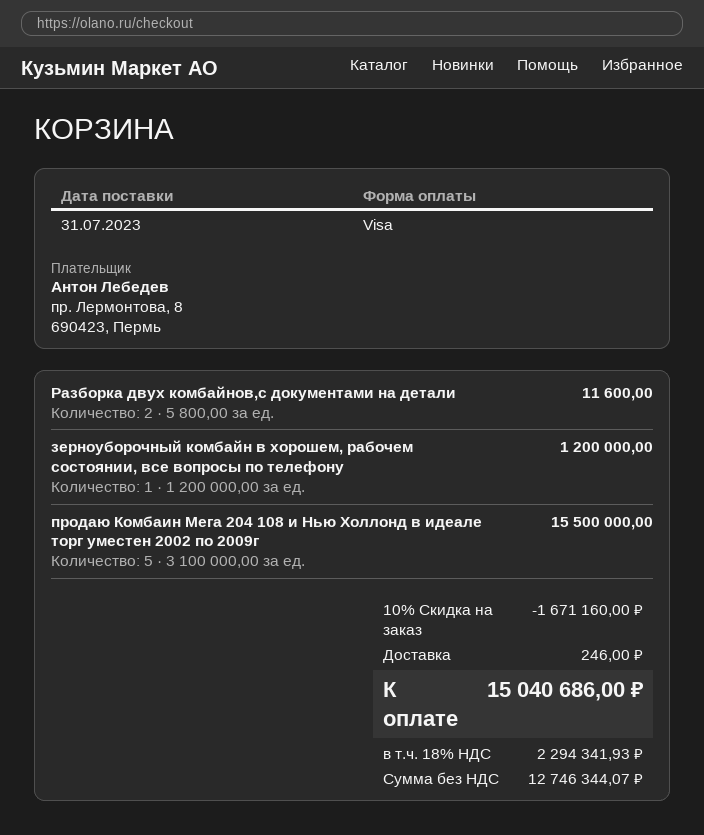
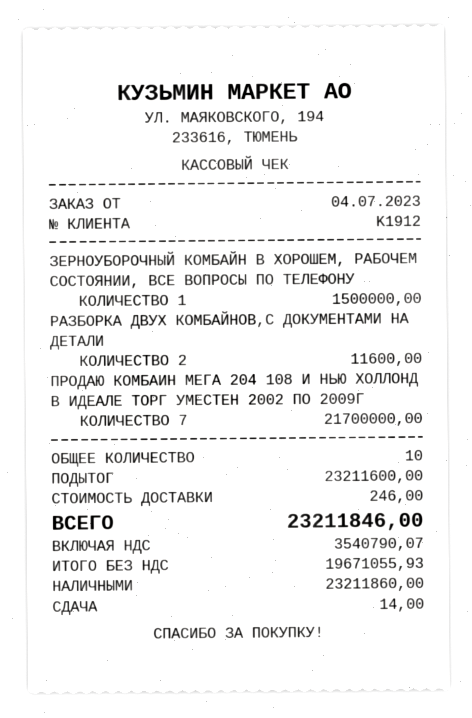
payment method: Visa -> cash
зерноуборочный комбайн в хорошем, рабочем состоянии, все вопросы по телефону: 1 for 1200000.00 -> 1 for 1500000.00
продаю Комбаин Мега 204 108 и Нью Холлонд в идеале торг уместен 2002 по 2009г: 5 for 15500000.00 -> 7 for 21700000.00
discount: 10% = 1671160.00 -> none
net: 12746344.07 -> 19671055.93
tax: 2294341.93 -> 3540790.07
total: 15040686.00 -> 23211846.00

